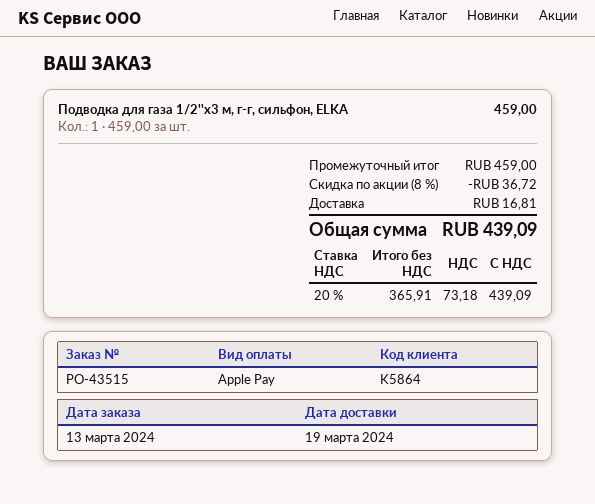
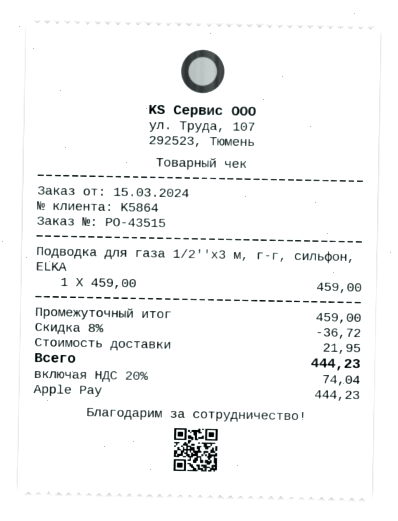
order date: 2024-03-13 -> 2024-03-15
shipping: 16.81 -> 21.95
tax: 20% = 73.18 -> 20% = 74.04
total: 439.09 -> 444.23

